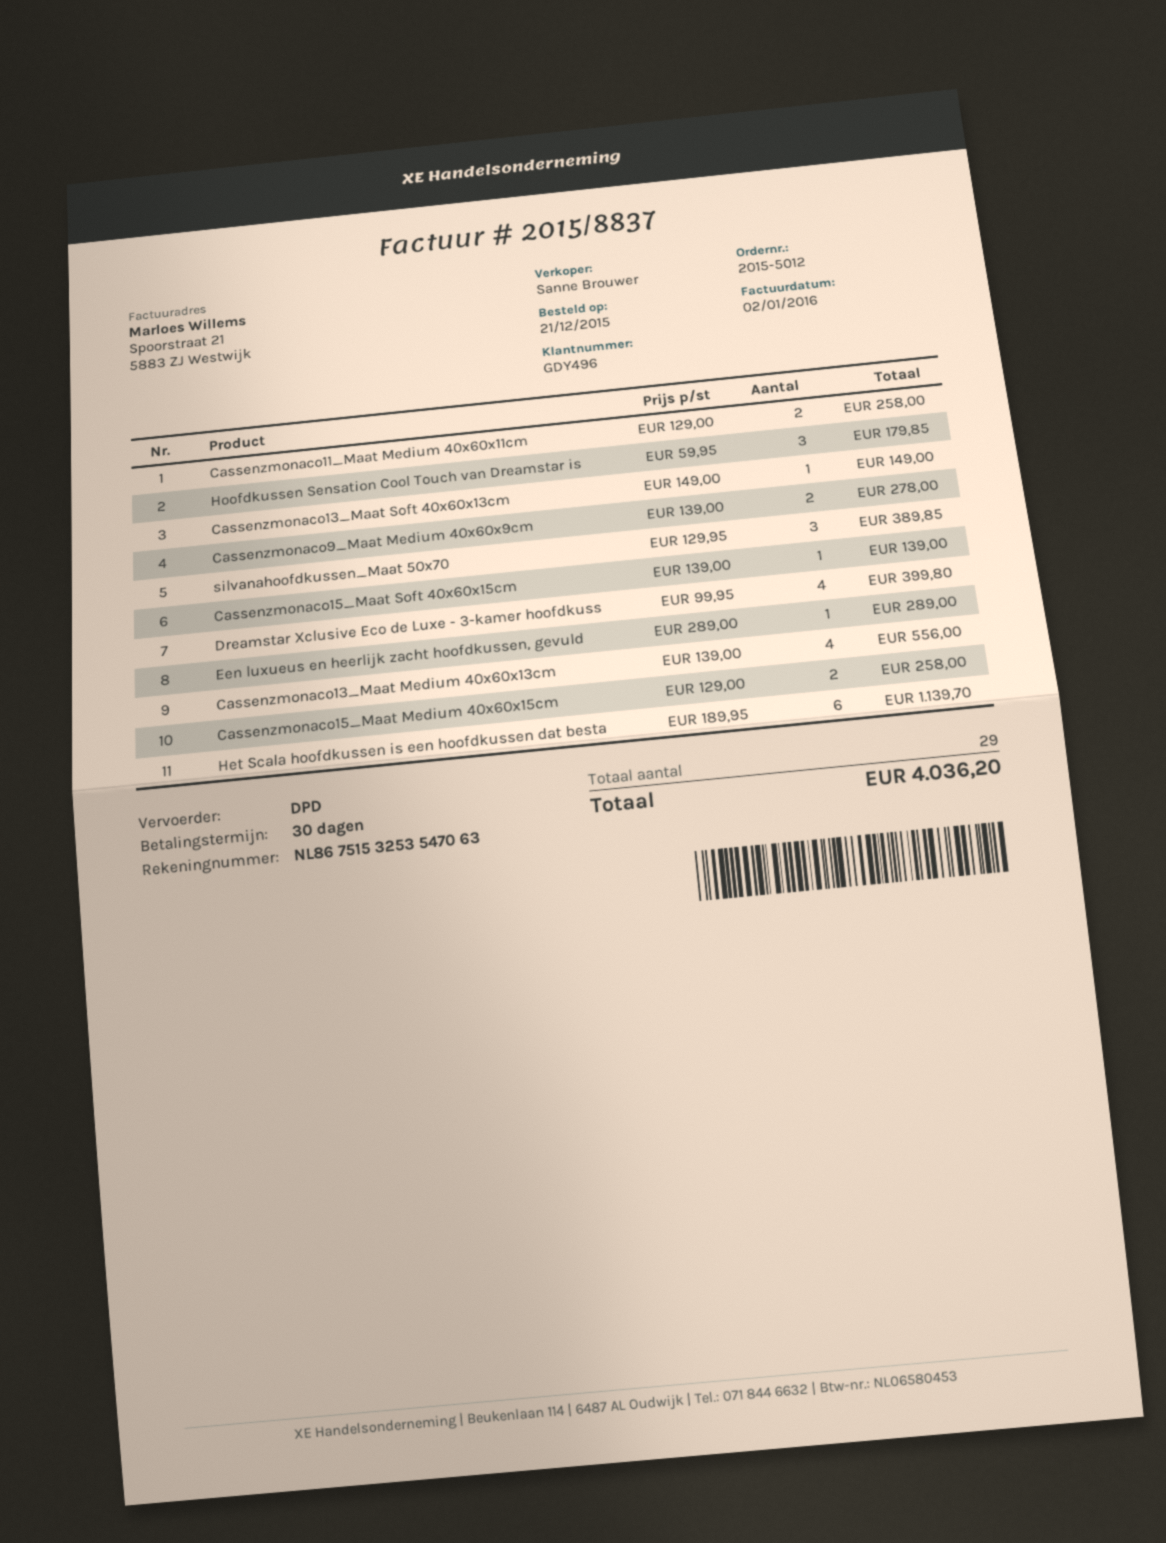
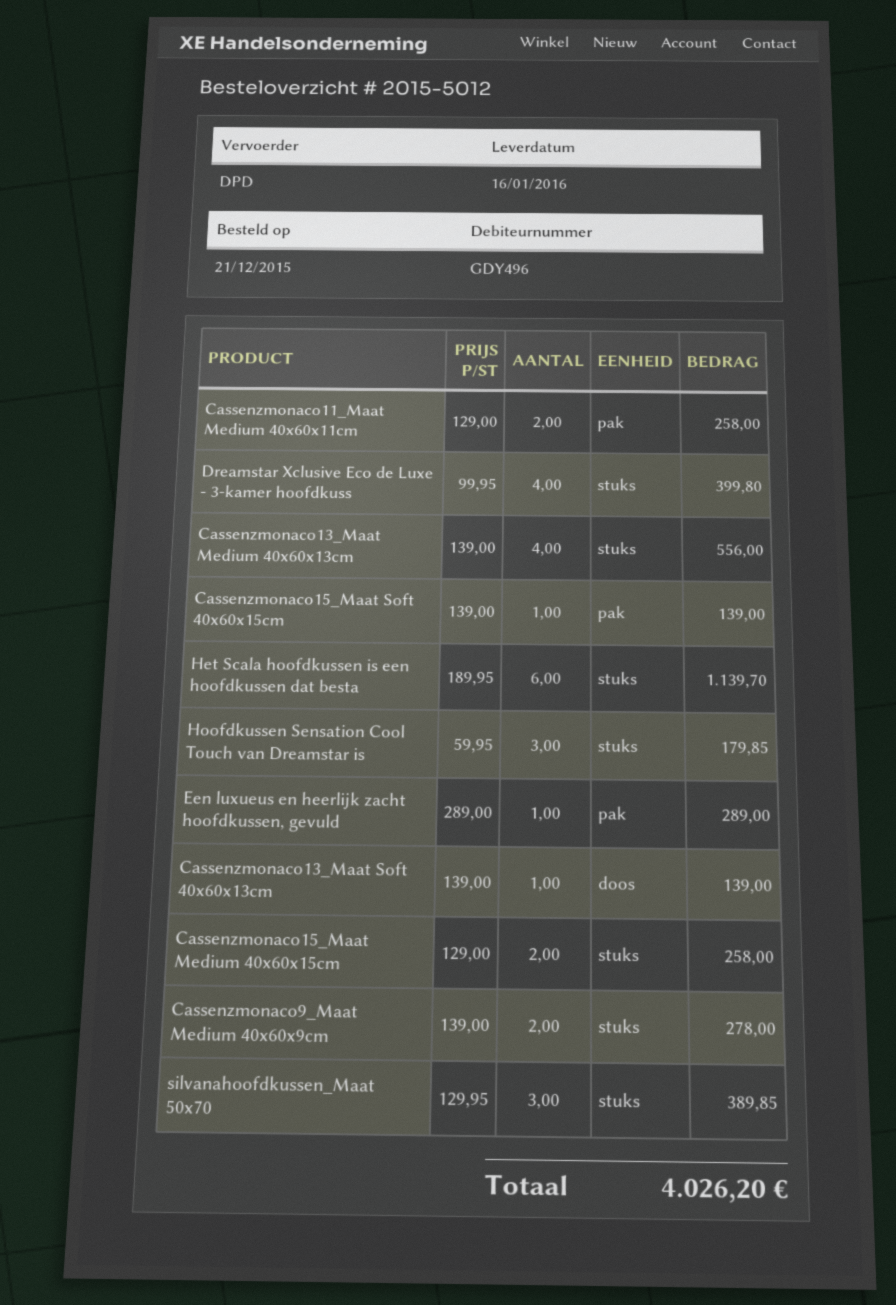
Cassenzmonaco13_Maat Soft 40x60x13cm: 1 x 149.00 = 149.00 -> 1 x 139.00 = 139.00
total: 4036.20 -> 4026.20

